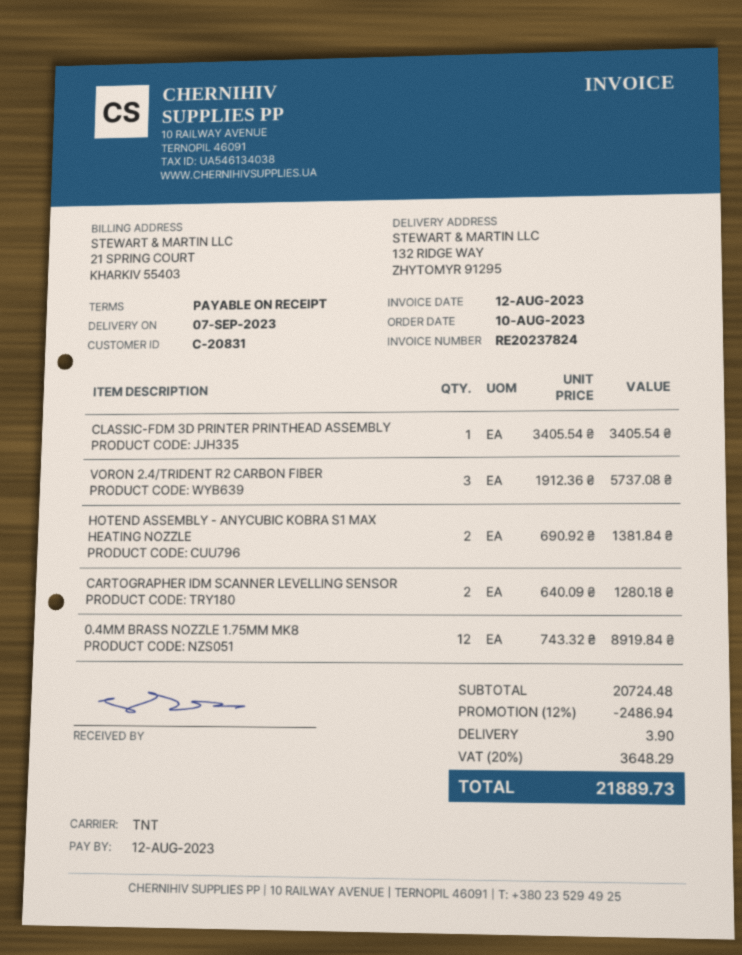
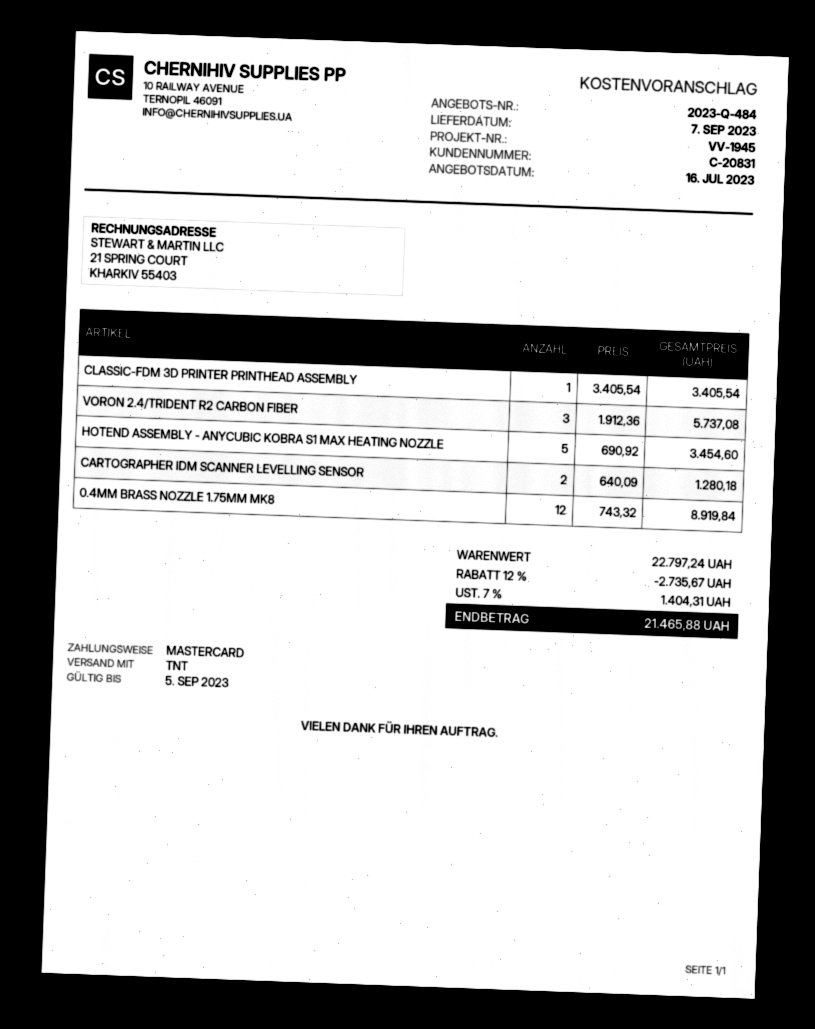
HOTEND ASSEMBLY - ANYCUBIC KOBRA S1 MAX HEATING NOZZLE: 2 x 690.92 = 1381.84 -> 5 x 690.92 = 3454.60
subtotal: 20724.48 -> 22797.24
discount: 12% = 2486.94 -> 12% = 2735.67
shipping: 3.90 -> none
tax: 20% = 3648.29 -> 7% = 1404.31
total: 21889.73 -> 21465.88

